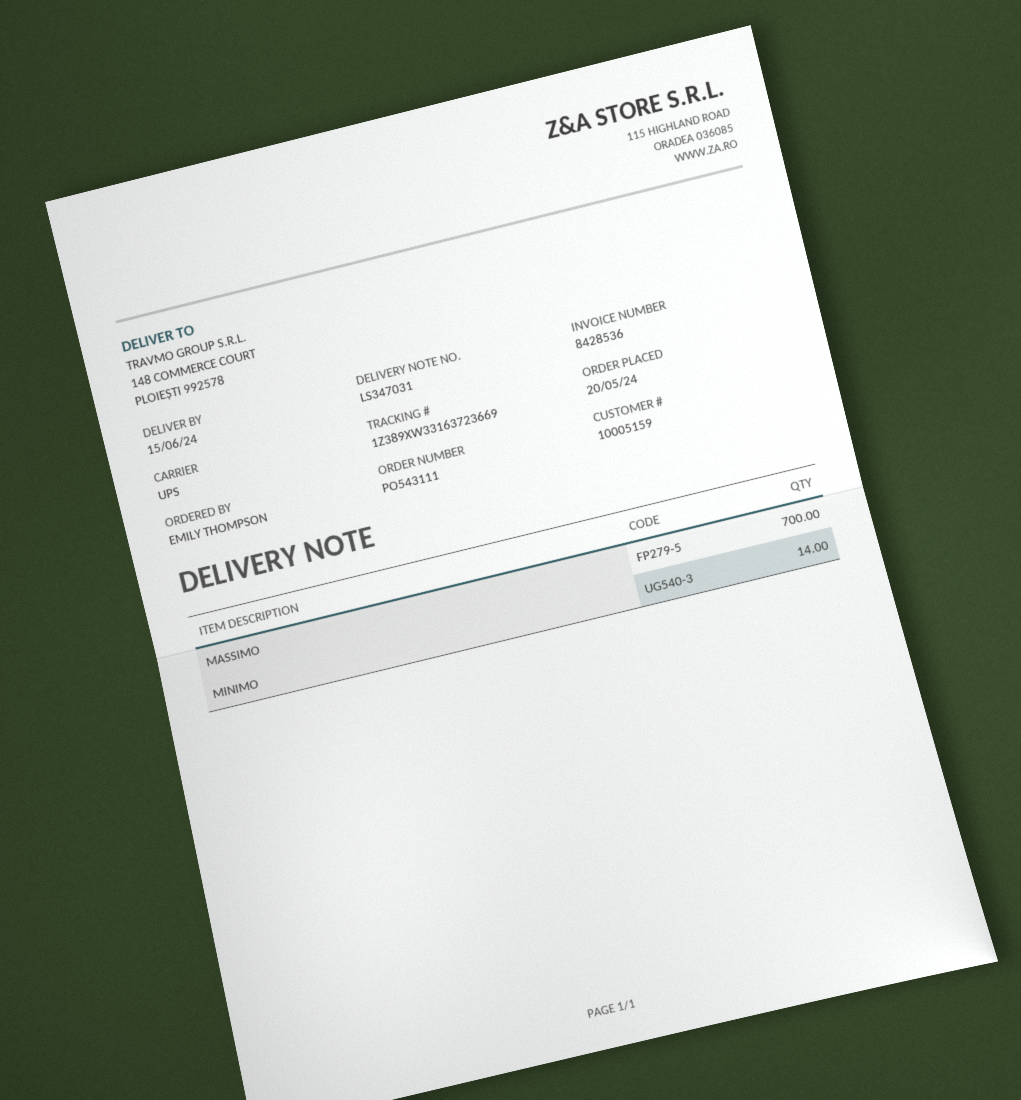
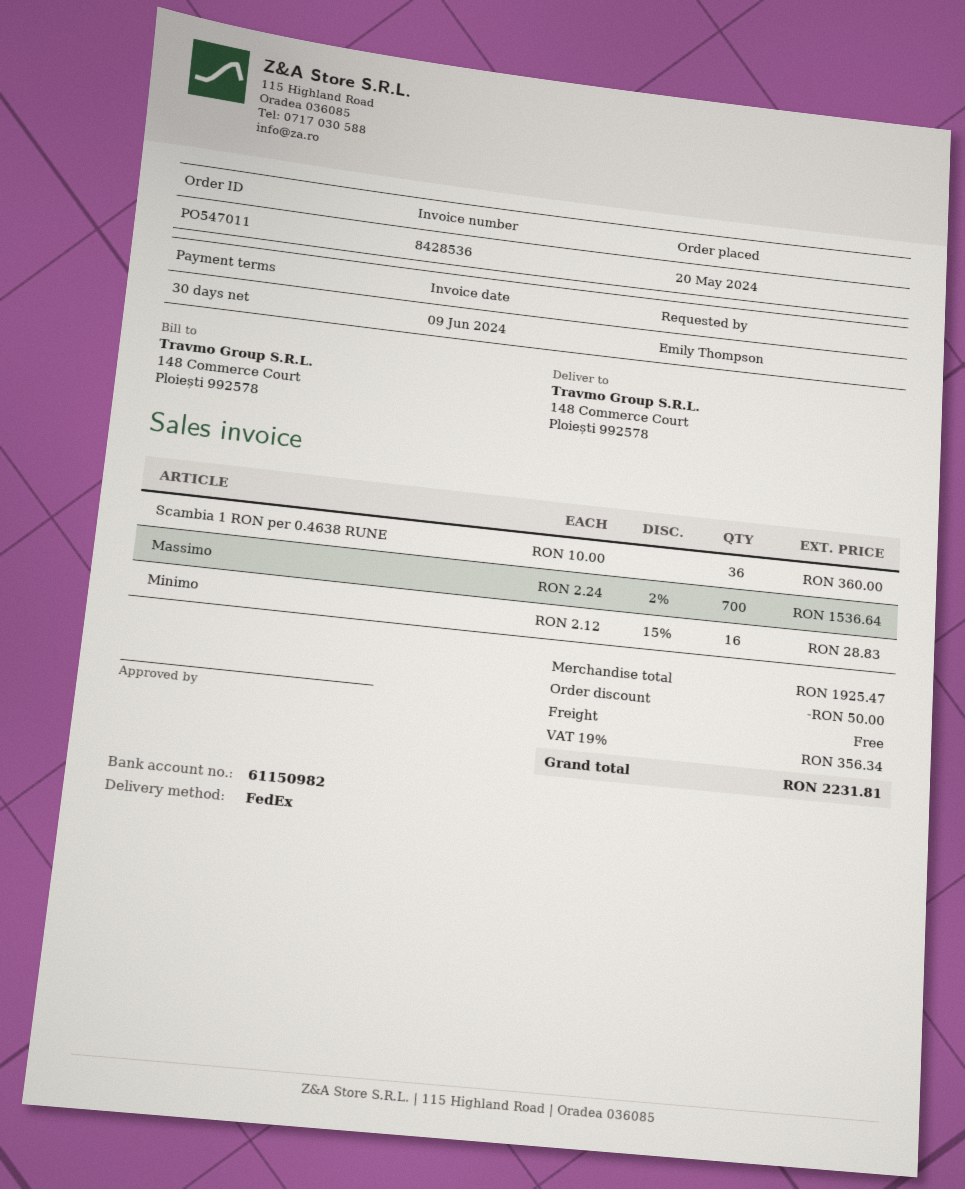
order number: PO543111 -> PO547011
shipping method: UPS -> FedEx
MINIMO: 14 -> 16
Scambia 1 RON per 0.4638 RUNE: none -> 36

